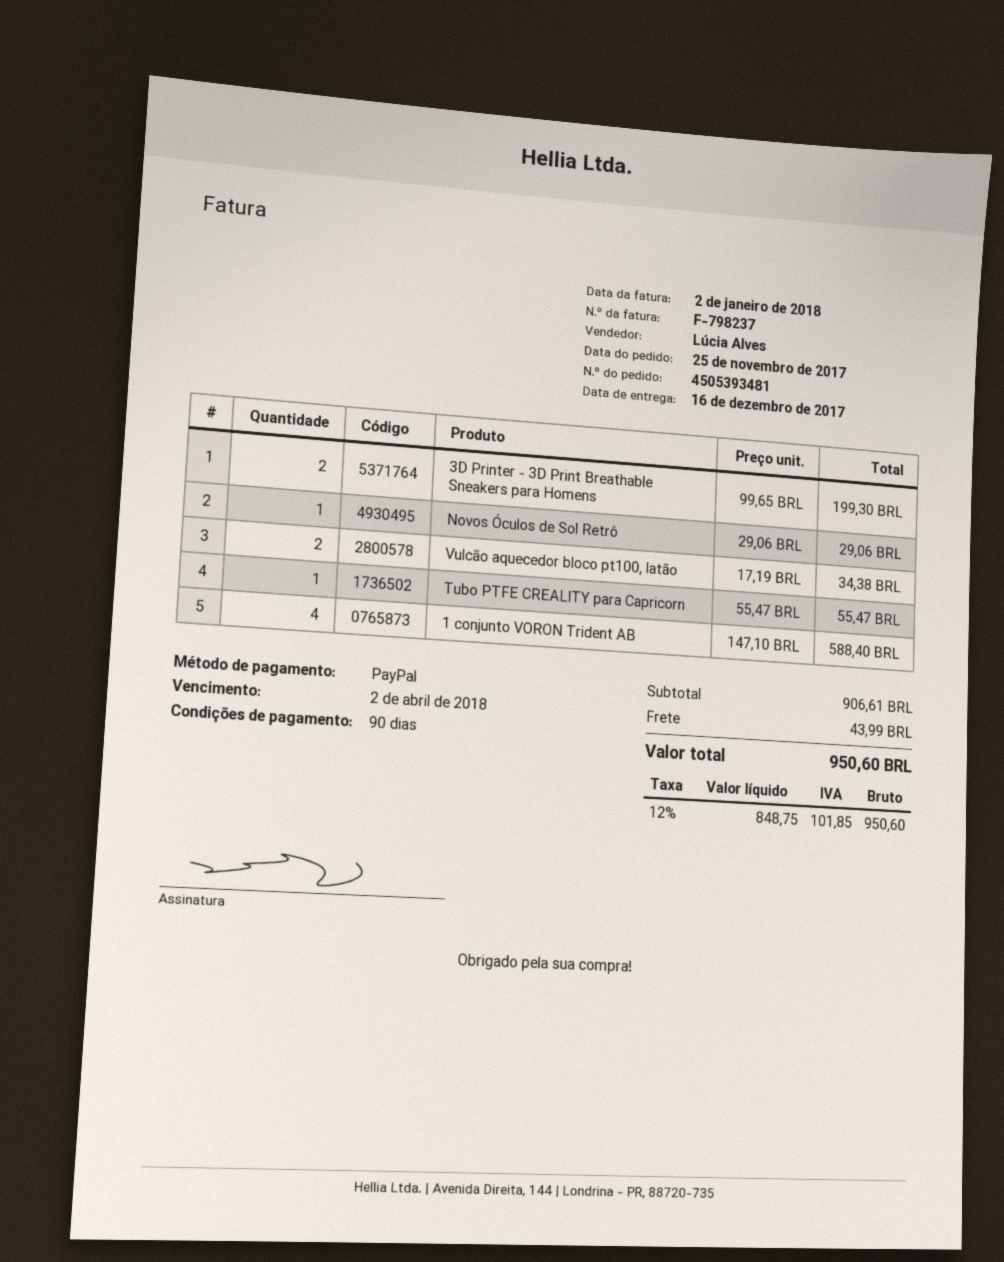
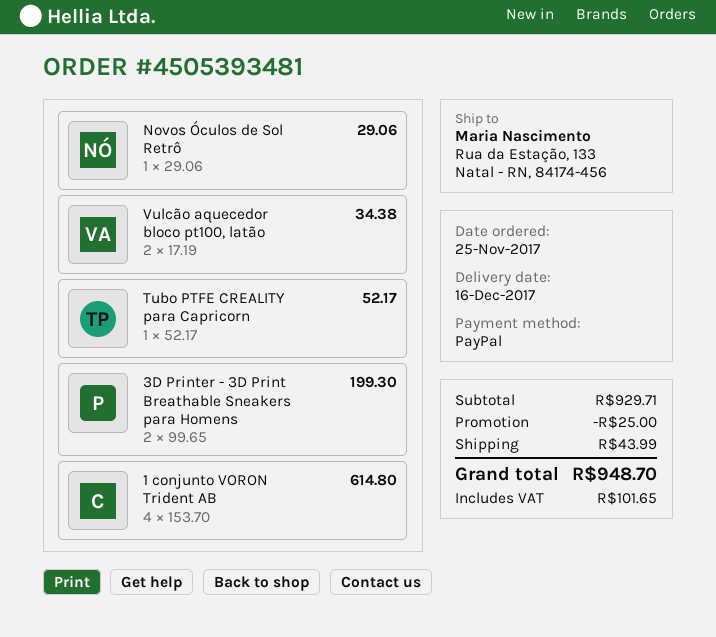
Tubo PTFE CREALITY para Capricorn: 1 x 55.47 = 55.47 -> 1 x 52.17 = 52.17
1 conjunto VORON Trident AB: 4 x 147.10 = 588.40 -> 4 x 153.70 = 614.80
subtotal: 906.61 -> 929.71
discount: none -> 25.00
tax: 101.85 -> 101.65
total: 950.60 -> 948.70

